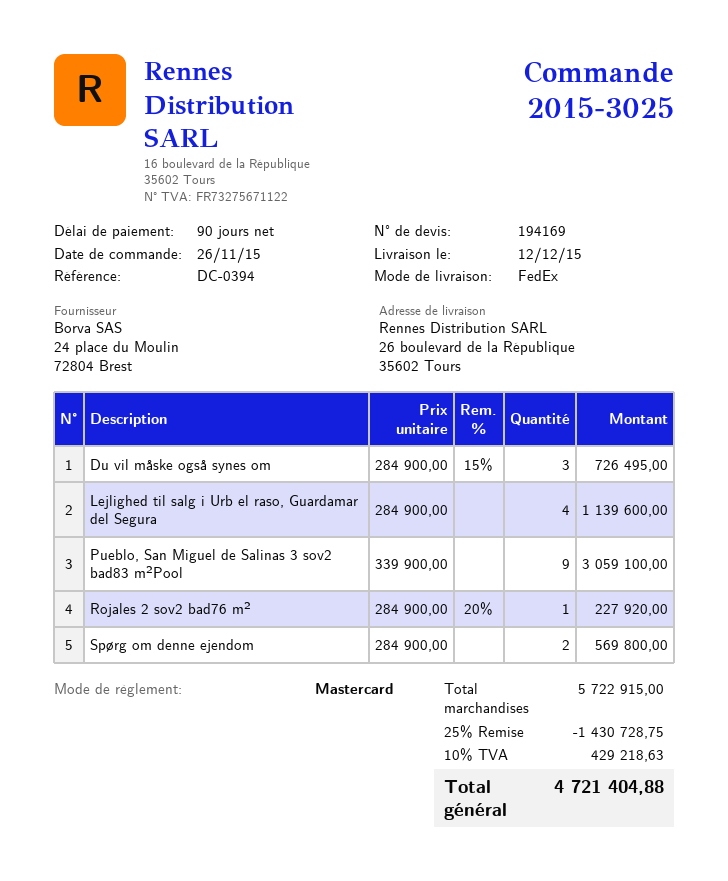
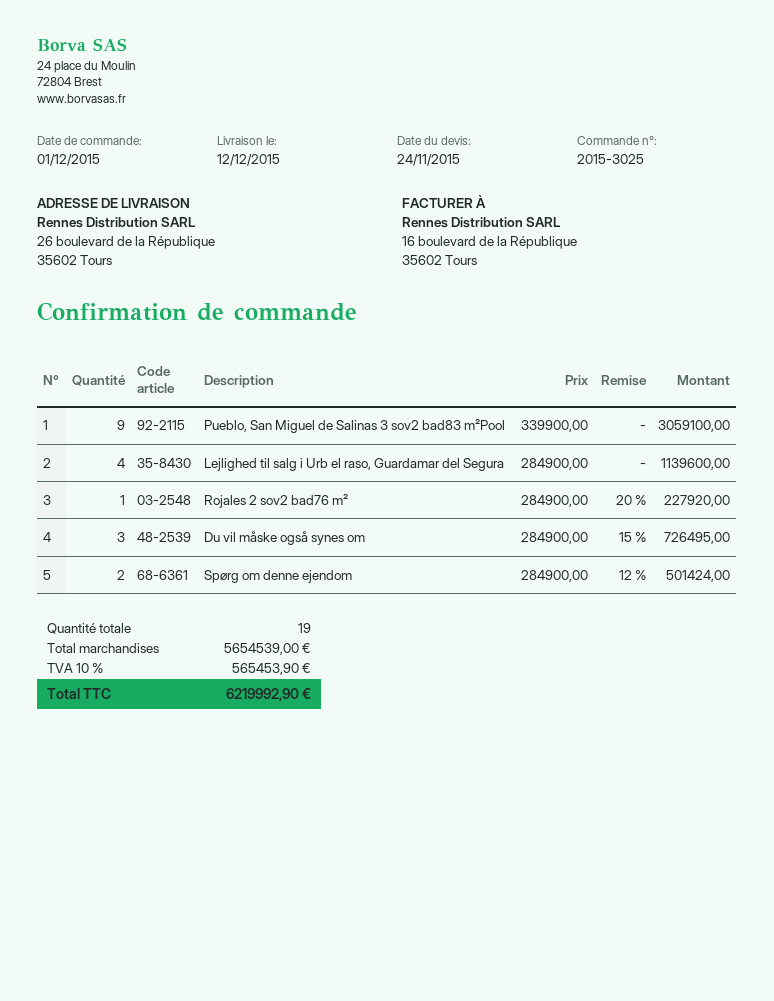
order date: 2015-11-26 -> 2015-12-01
Spørg om denne ejendom: 2 x 284900.00 = 569800.00 -> 2 x 284900.00 - 12% = 501424.00
subtotal: 5722915.00 -> 5654539.00
discount: 25% = 1430728.75 -> none
tax: 10% = 429218.63 -> 10% = 565453.90
total: 4721404.88 -> 6219992.90

